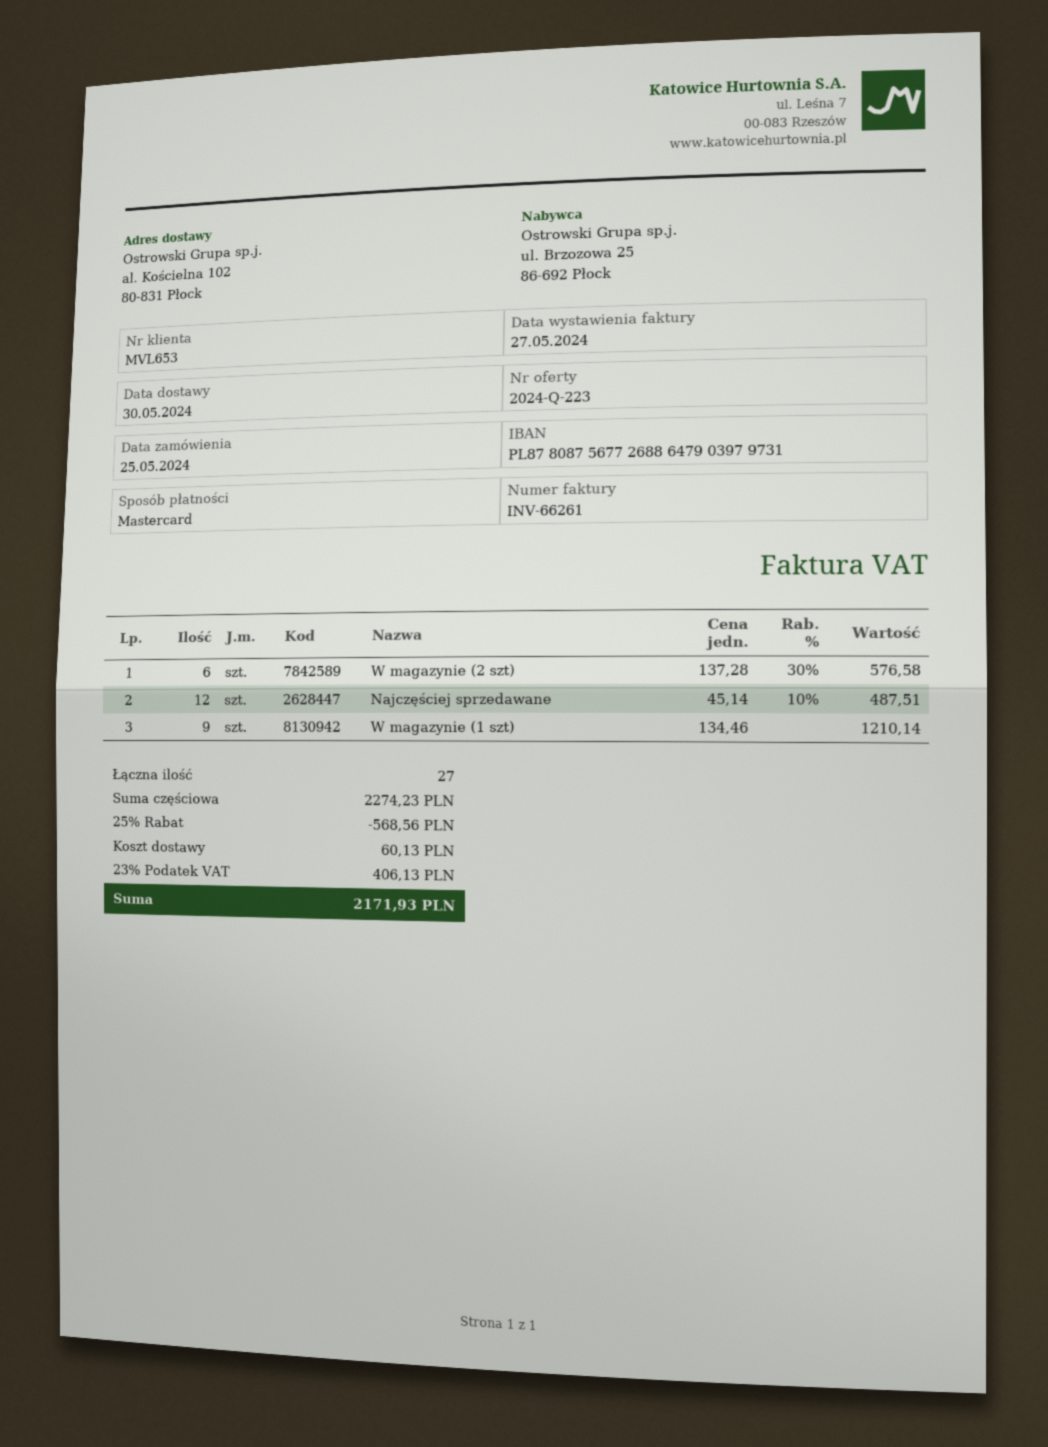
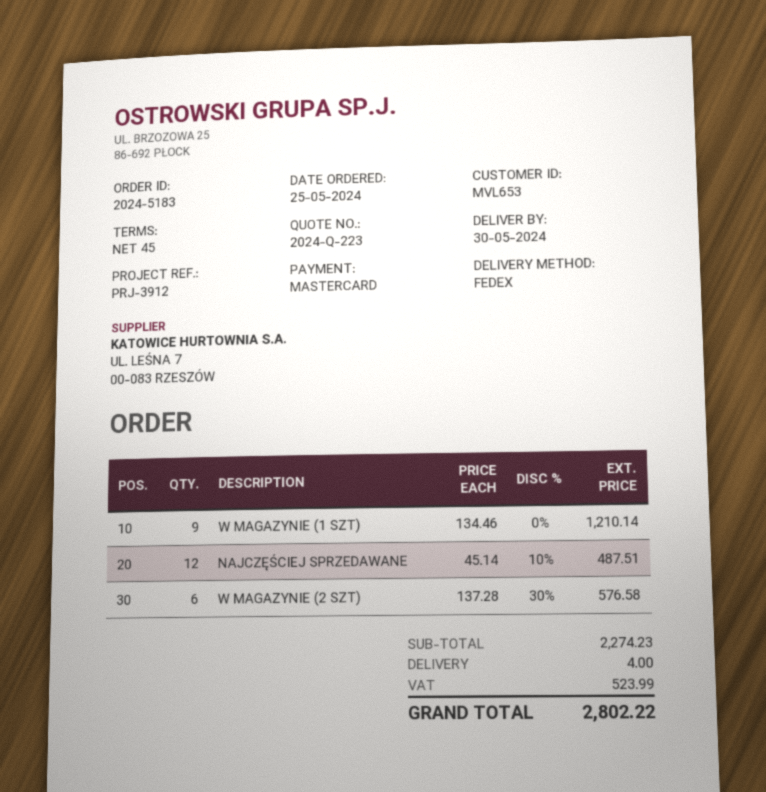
discount: 25% = 568.56 -> none
shipping: 60.13 -> 4.00
tax: 406.13 -> 523.99
total: 2171.93 -> 2802.22

